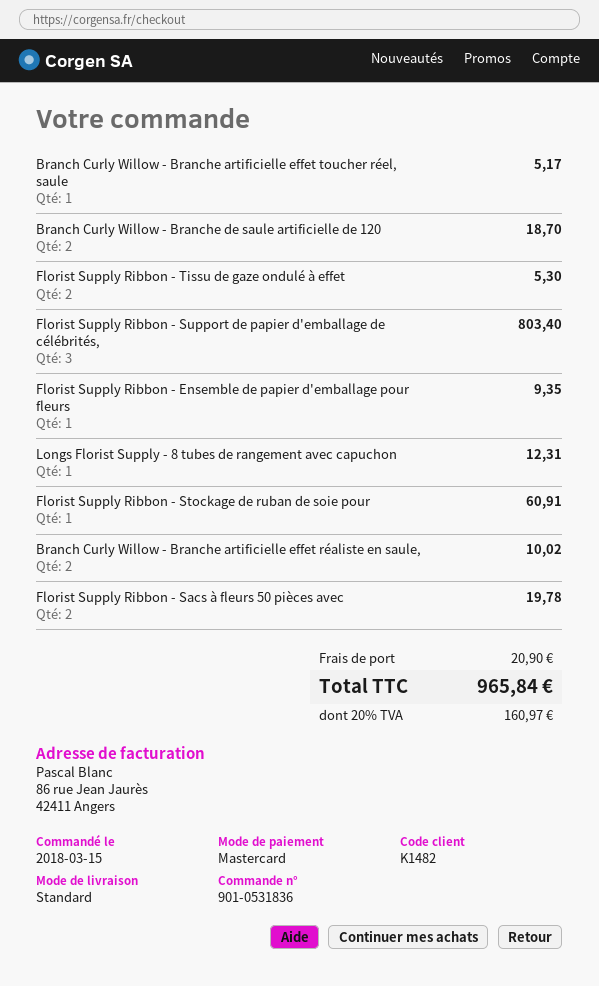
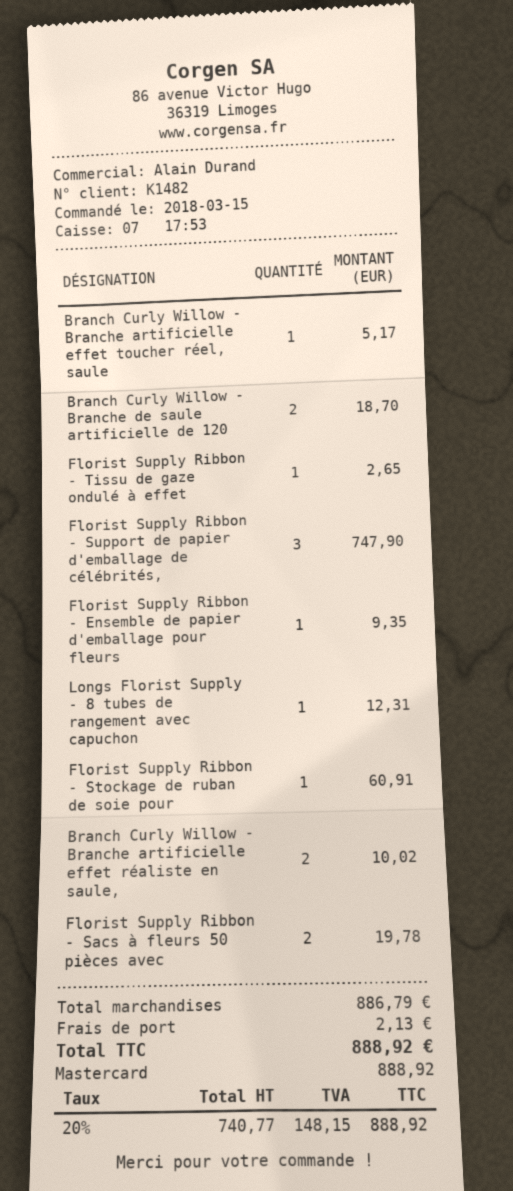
Florist Supply Ribbon - Tissu de gaze ondulé à effet: 2 for 5.30 -> 1 for 2.65
Florist Supply Ribbon - Support de papier d'emballage de célébrités,: 3 for 803.40 -> 3 for 747.90
shipping: 20.90 -> 2.13
tax: 20% = 160.97 -> 20% = 148.15
total: 965.84 -> 888.92

